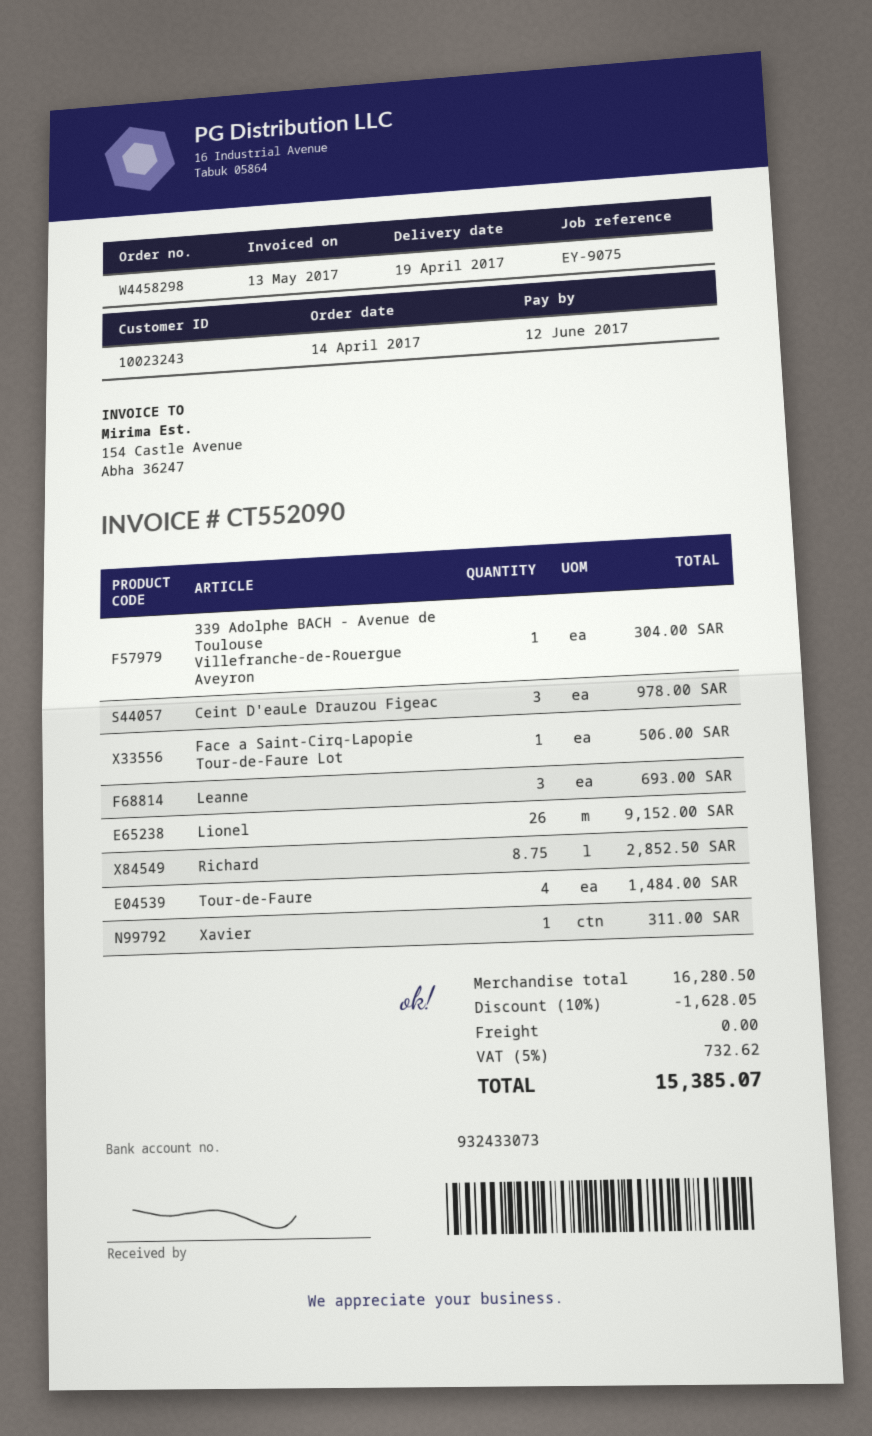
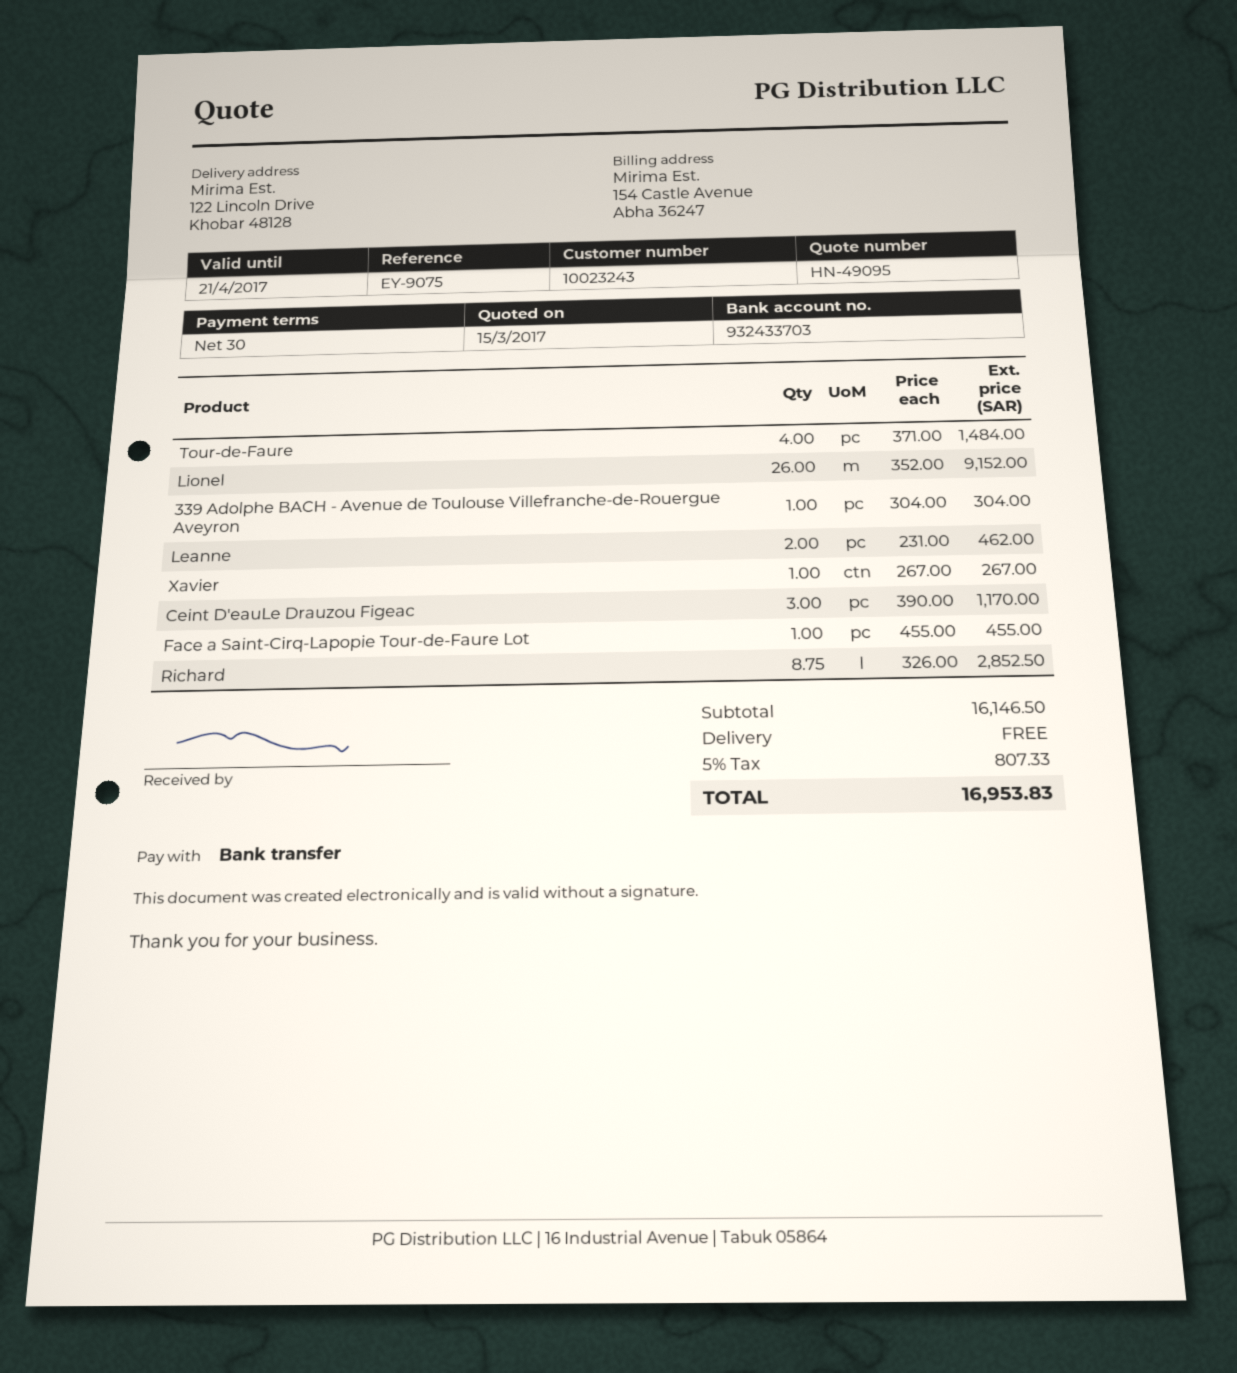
bank account: 932433073 -> 932433703
Ceint D'eauLe Drauzou Figeac: 3 for 978.00 -> 3 for 1170.00
Face a Saint-Cirq-Lapopie Tour-de-Faure Lot: 1 for 506.00 -> 1 for 455.00
Leanne: 3 for 693.00 -> 2 for 462.00
Xavier: 1 for 311.00 -> 1 for 267.00
subtotal: 16280.50 -> 16146.50
discount: 10% = 1628.05 -> none
tax: 5% = 732.62 -> 5% = 807.33
total: 15385.07 -> 16953.83

